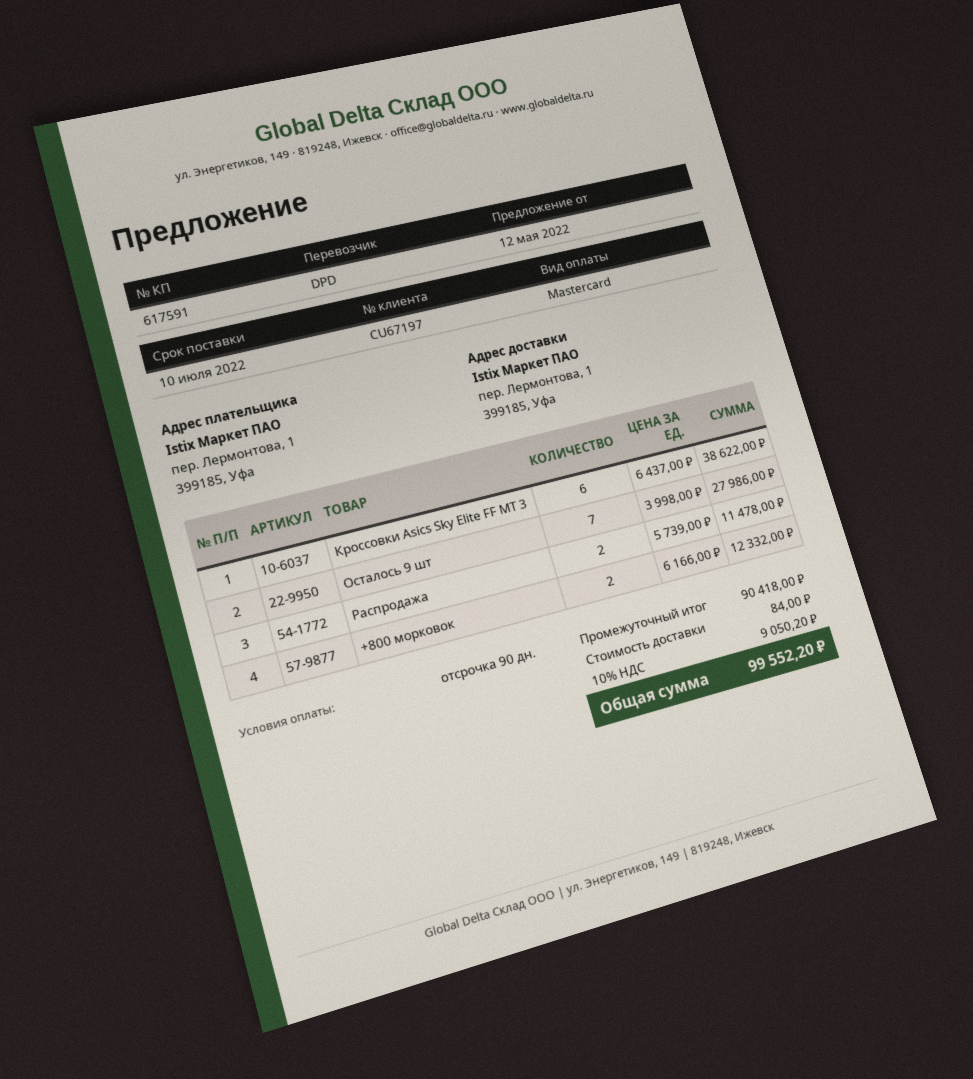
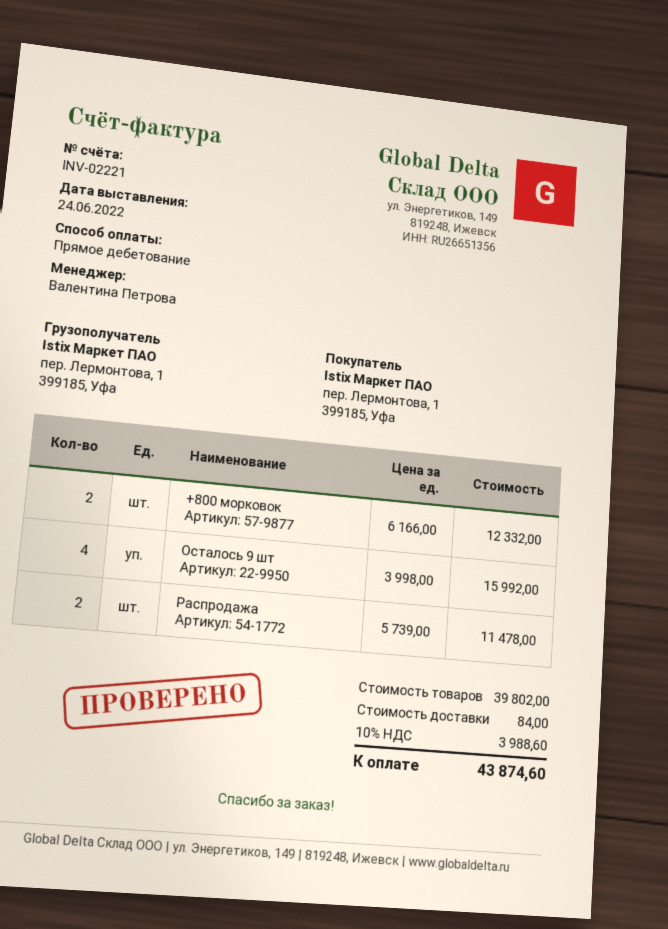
payment method: Mastercard -> direct debit
Кроссовки Asics Sky Elite FF MT 3: 6 x 6437.00 = 38622.00 -> none
Осталось 9 шт: 7 x 3998.00 = 27986.00 -> 4 x 3998.00 = 15992.00
subtotal: 90418.00 -> 39802.00
tax: 10% = 9050.20 -> 10% = 3988.60
total: 99552.20 -> 43874.60

